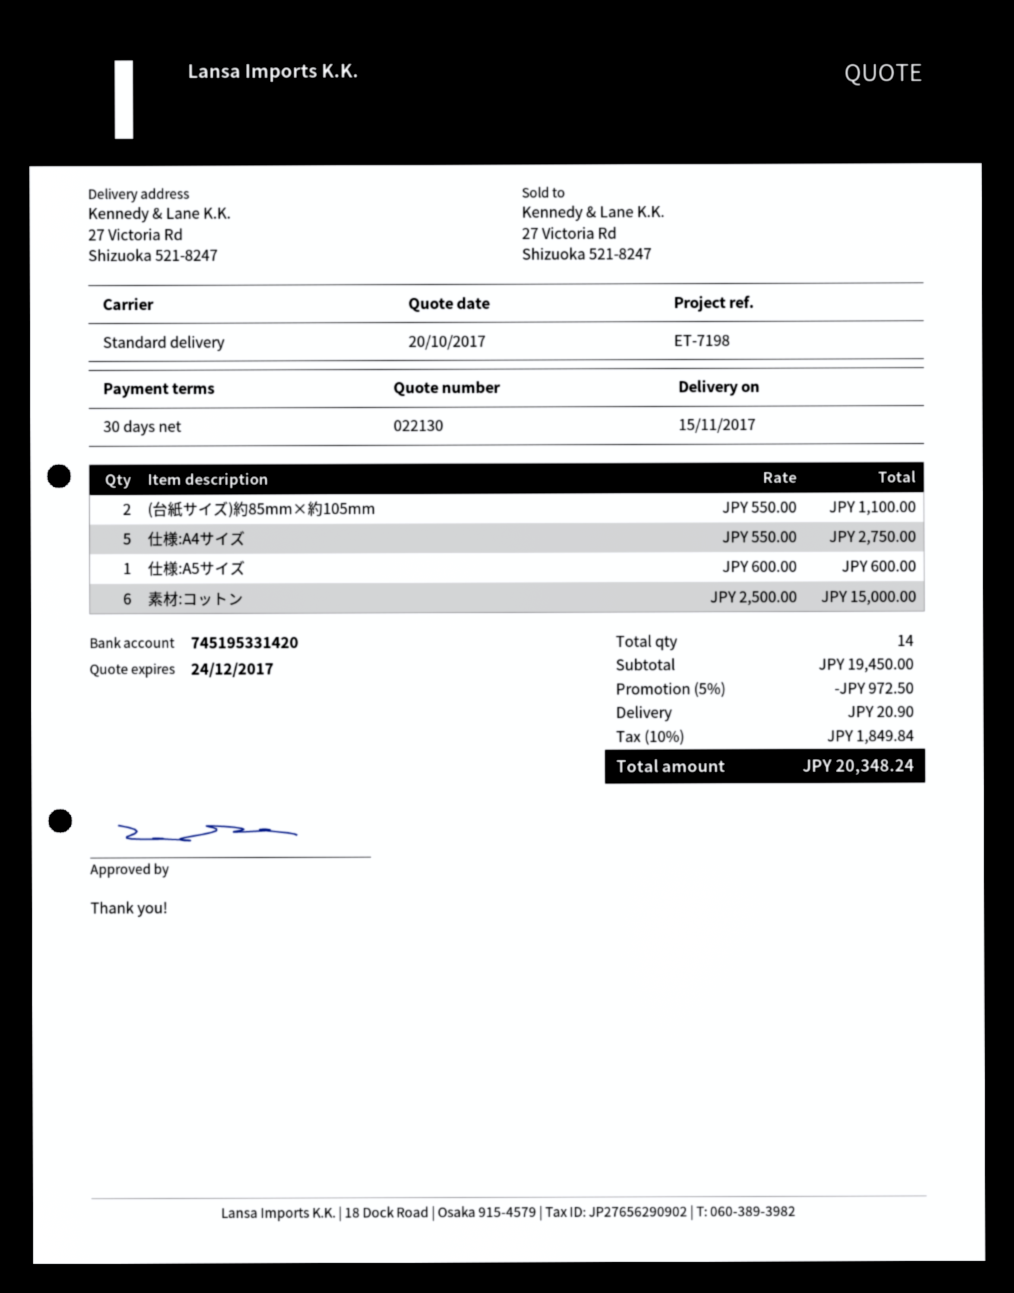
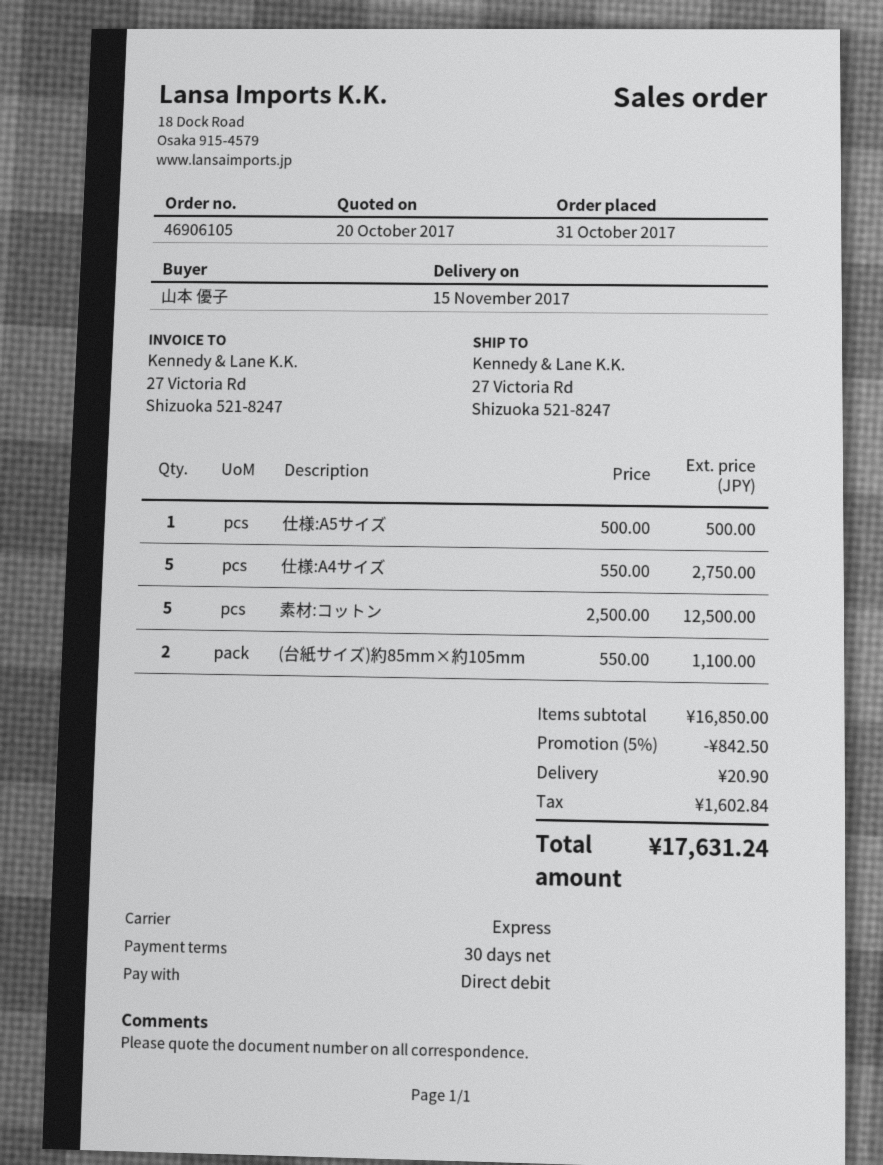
shipping method: standard -> express
仕様:A5サイズ: 1 x 600.00 = 600.00 -> 1 x 500.00 = 500.00
素材:コットン: 6 x 2500.00 = 15000.00 -> 5 x 2500.00 = 12500.00
subtotal: 19450.00 -> 16850.00
discount: 5% = 972.50 -> 5% = 842.50
tax: 1849.84 -> 1602.84
total: 20348.24 -> 17631.24

